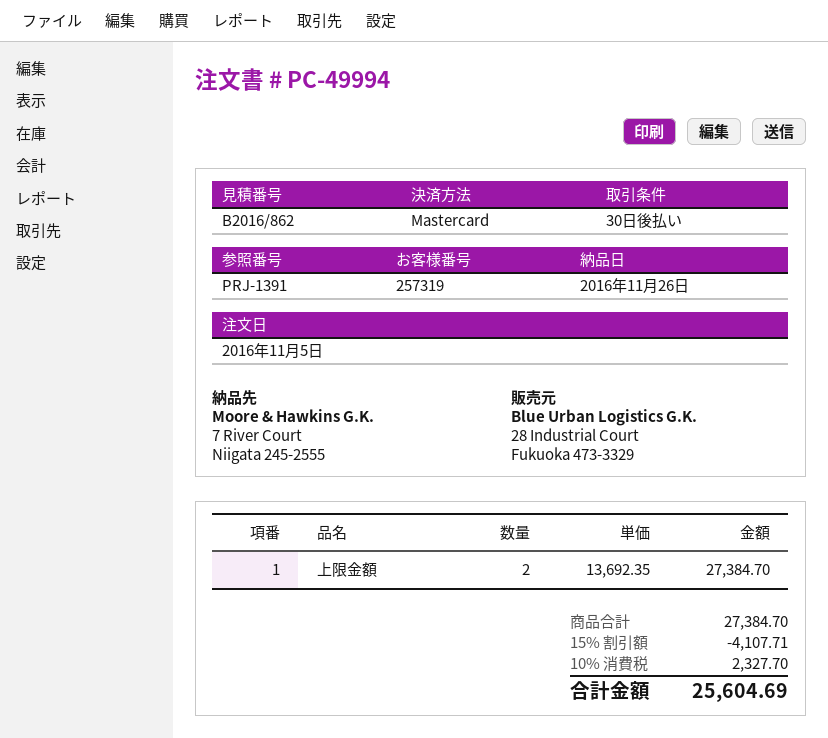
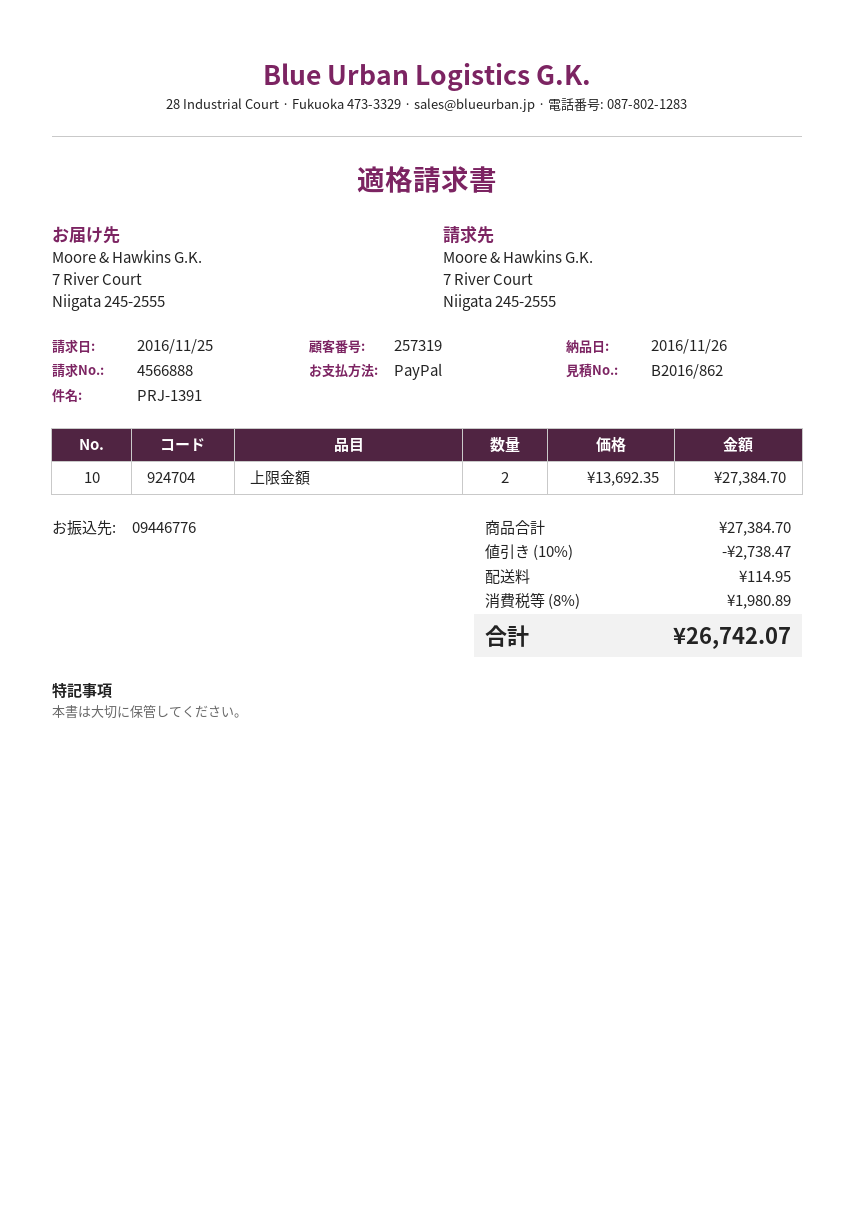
payment method: Mastercard -> PayPal
discount: 15% = 4107.71 -> 10% = 2738.47
shipping: none -> 114.95
tax: 10% = 2327.70 -> 8% = 1980.89
total: 25604.69 -> 26742.07

